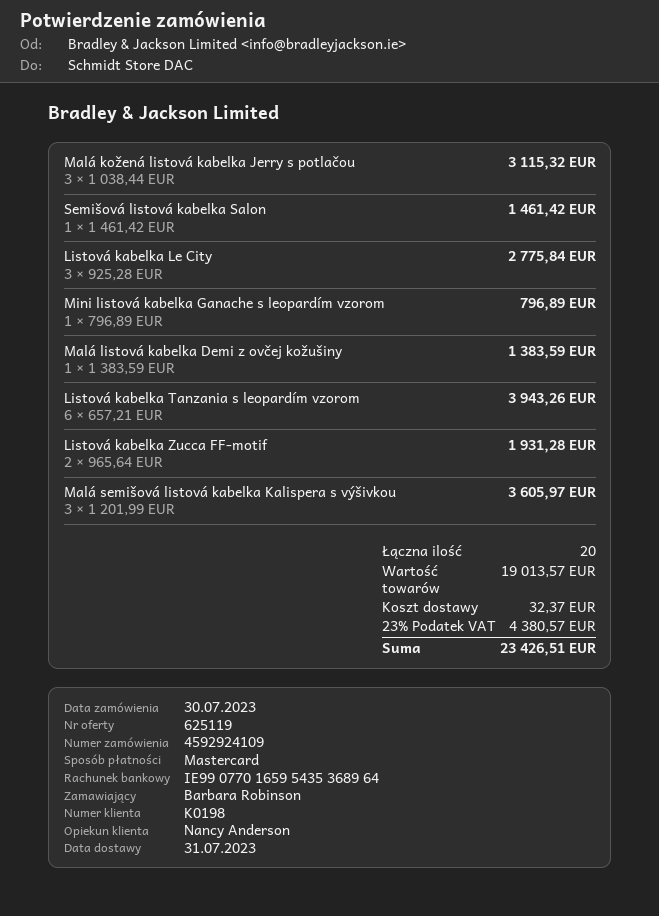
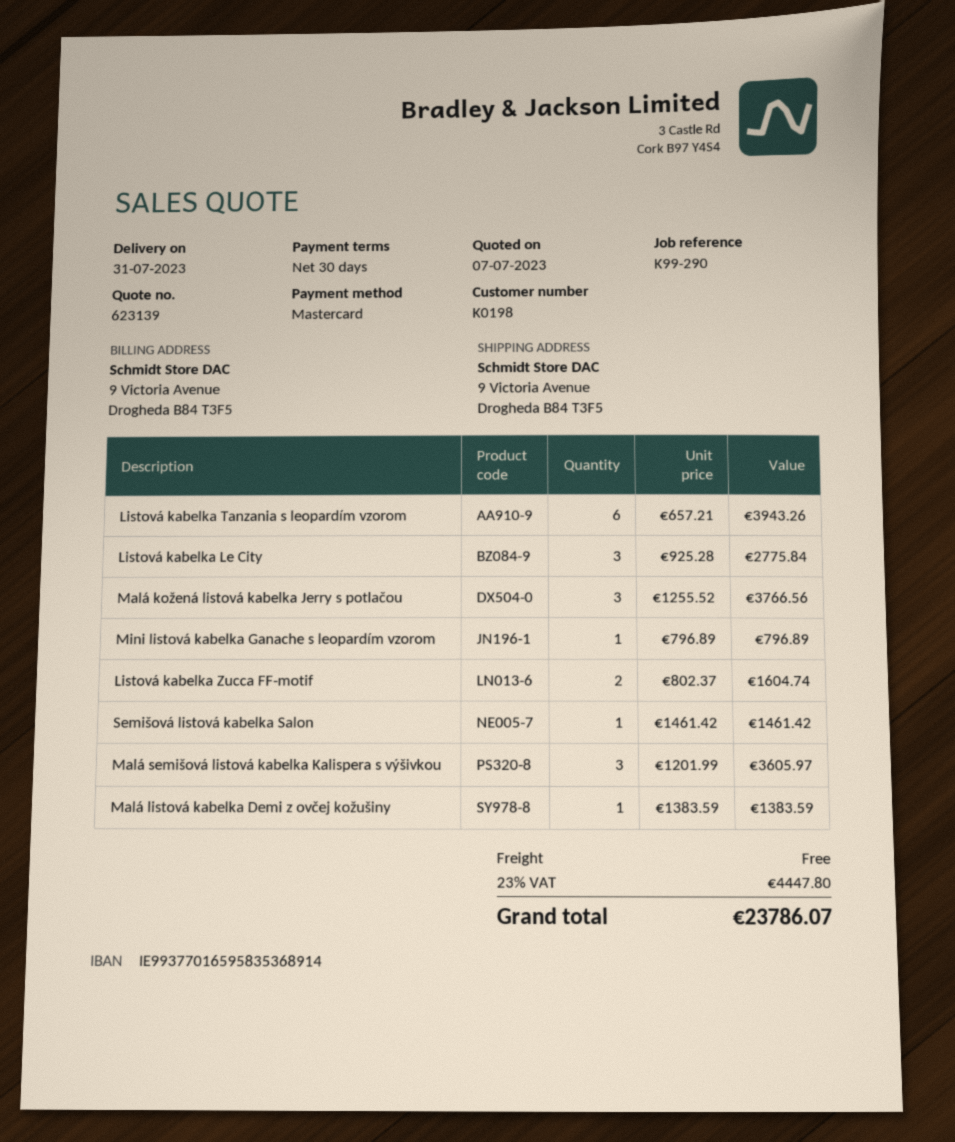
quote number: 625119 -> 623139
bank account: IE99077016595435368964 -> IE99377016595835368914
Malá kožená listová kabelka Jerry s potlačou: 3 x 1038.44 = 3115.32 -> 3 x 1255.52 = 3766.56
Listová kabelka Zucca FF-motif: 2 x 965.64 = 1931.28 -> 2 x 802.37 = 1604.74
shipping: 32.37 -> 0.00
tax: 23% = 4380.57 -> 23% = 4447.80
total: 23426.51 -> 23786.07

